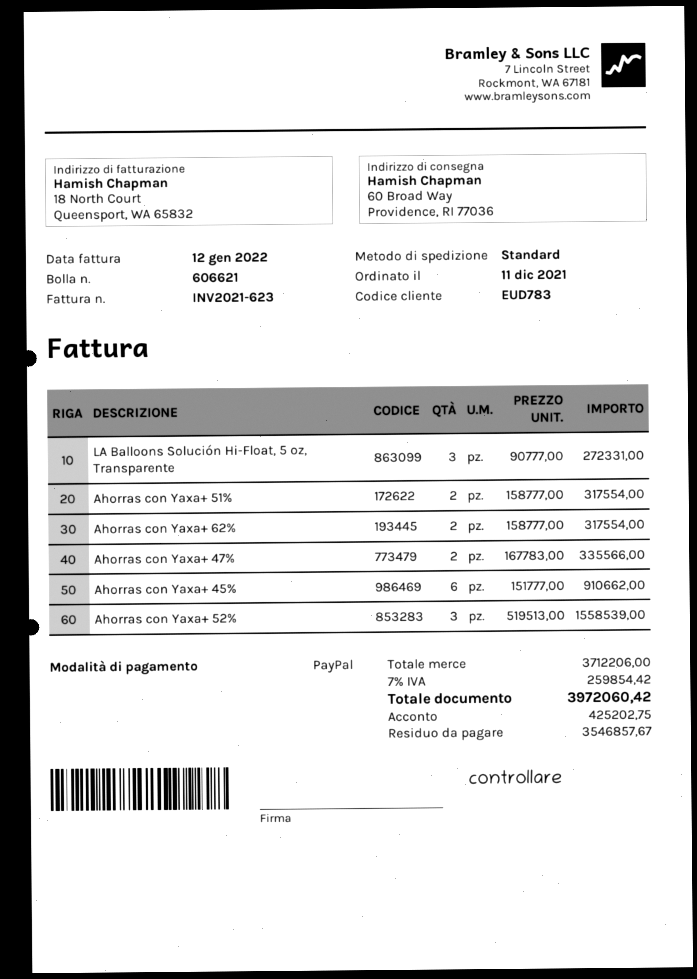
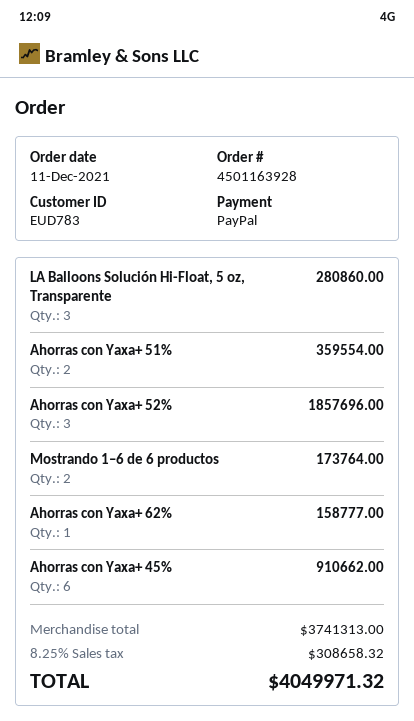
LA Balloons Solución Hi-Float, 5 oz, Transparente: 3 for 272331.00 -> 3 for 280860.00
Ahorras con Yaxa+ 51%: 2 for 317554.00 -> 2 for 359554.00
Ahorras con Yaxa+ 62%: 2 for 317554.00 -> 1 for 158777.00
Ahorras con Yaxa+ 47%: 2 for 335566.00 -> none
Ahorras con Yaxa+ 52%: 3 for 1558539.00 -> 3 for 1857696.00
Mostrando 1–6 de 6 productos: none -> 2 for 173764.00
subtotal: 3712206.00 -> 3741313.00
tax: 7% = 259854.42 -> 8.25% = 308658.32
total: 3972060.42 -> 4049971.32

